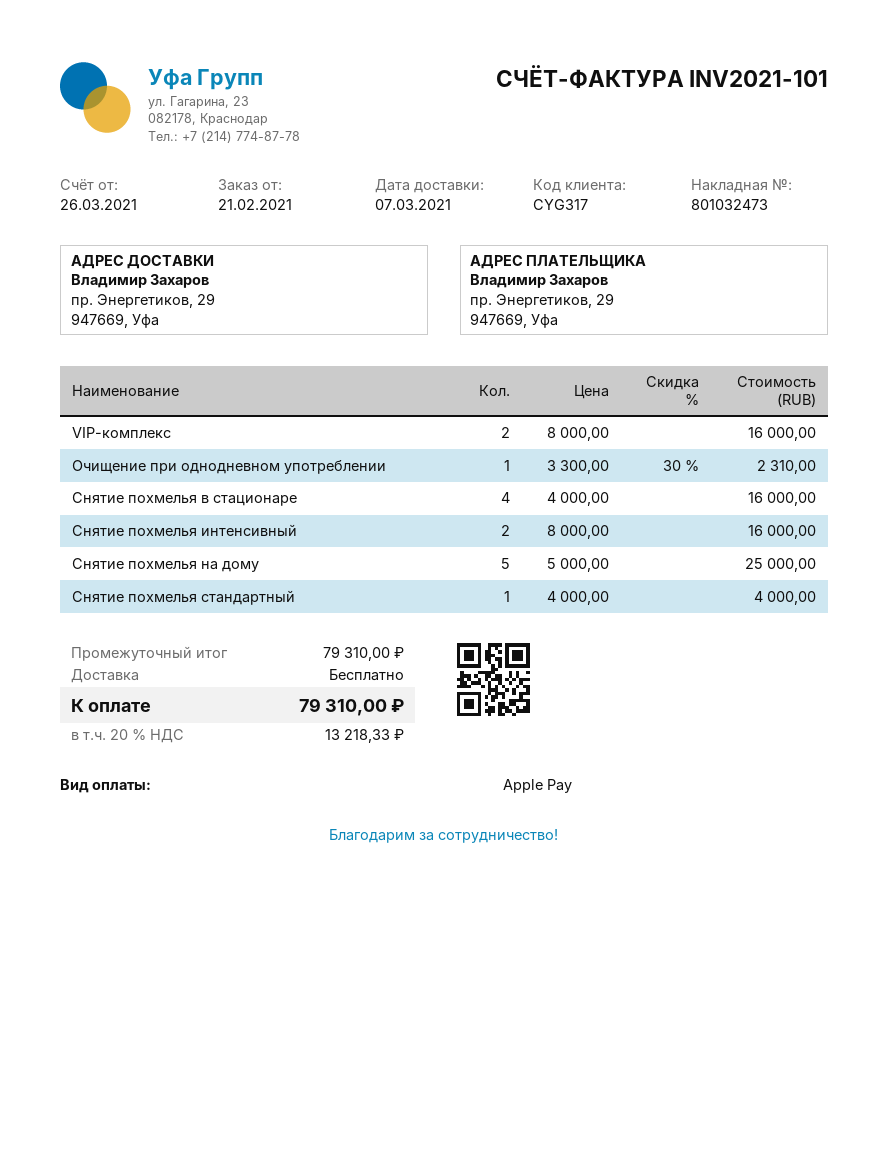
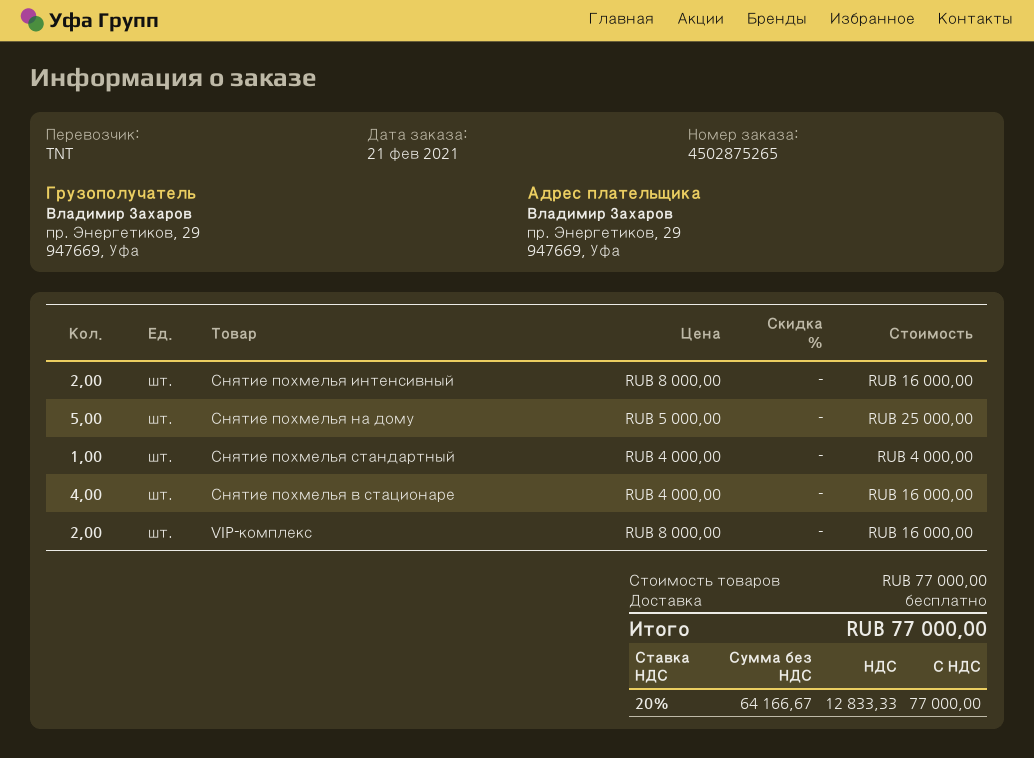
Очищение при однодневном употреблении: 1 x 3300.00 - 30% = 2310.00 -> none
subtotal: 79310.00 -> 77000.00
tax: 20% = 13218.33 -> 20% = 12833.33
total: 79310.00 -> 77000.00

